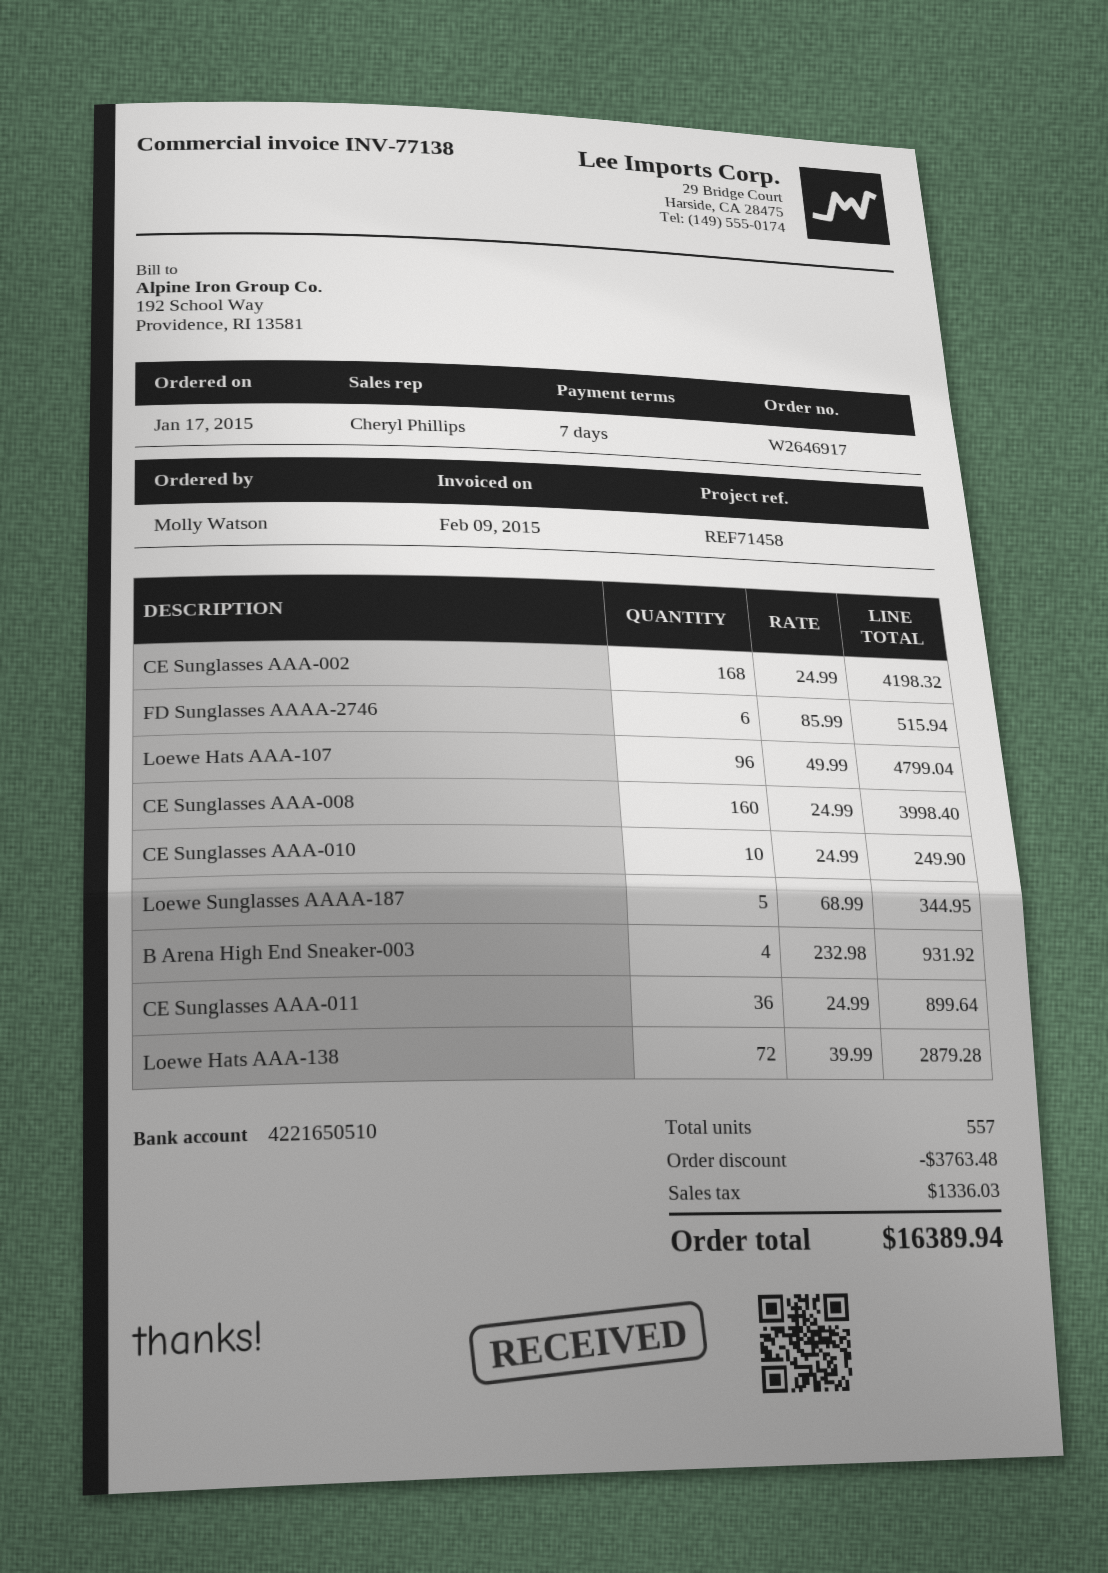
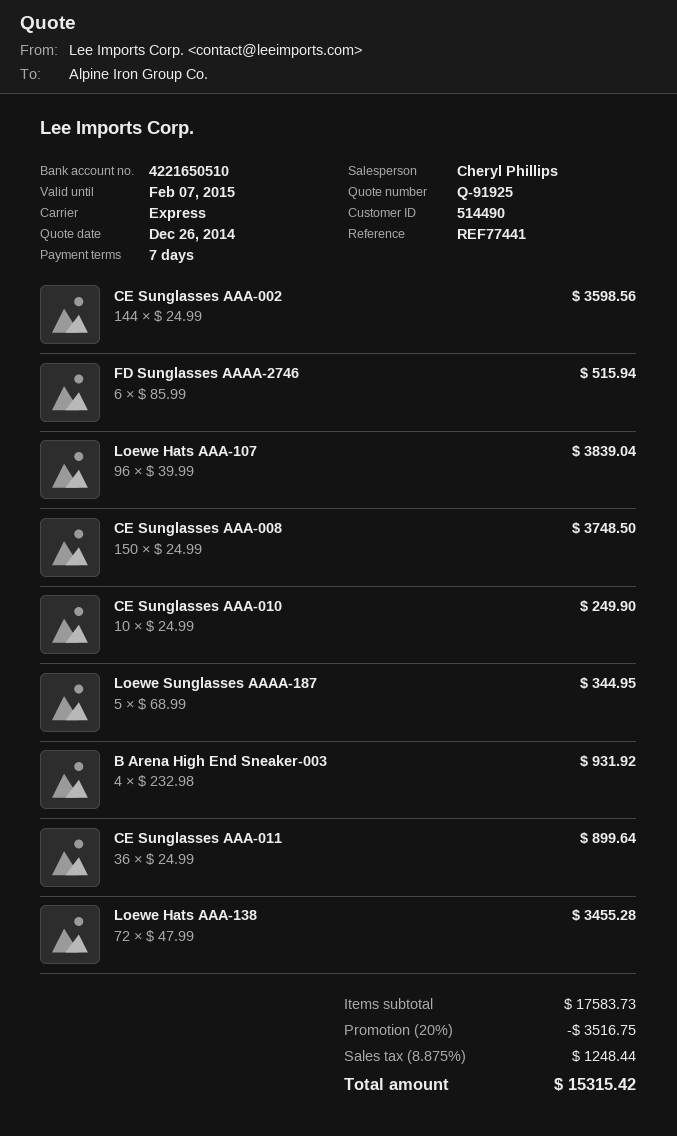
reference: REF71458 -> REF77441
CE Sunglasses AAA-002: 168 x 24.99 = 4198.32 -> 144 x 24.99 = 3598.56
Loewe Hats AAA-107: 96 x 49.99 = 4799.04 -> 96 x 39.99 = 3839.04
CE Sunglasses AAA-008: 160 x 24.99 = 3998.40 -> 150 x 24.99 = 3748.50
Loewe Hats AAA-138: 72 x 39.99 = 2879.28 -> 72 x 47.99 = 3455.28
discount: 3763.48 -> 3516.75
tax: 1336.03 -> 1248.44
total: 16389.94 -> 15315.42

